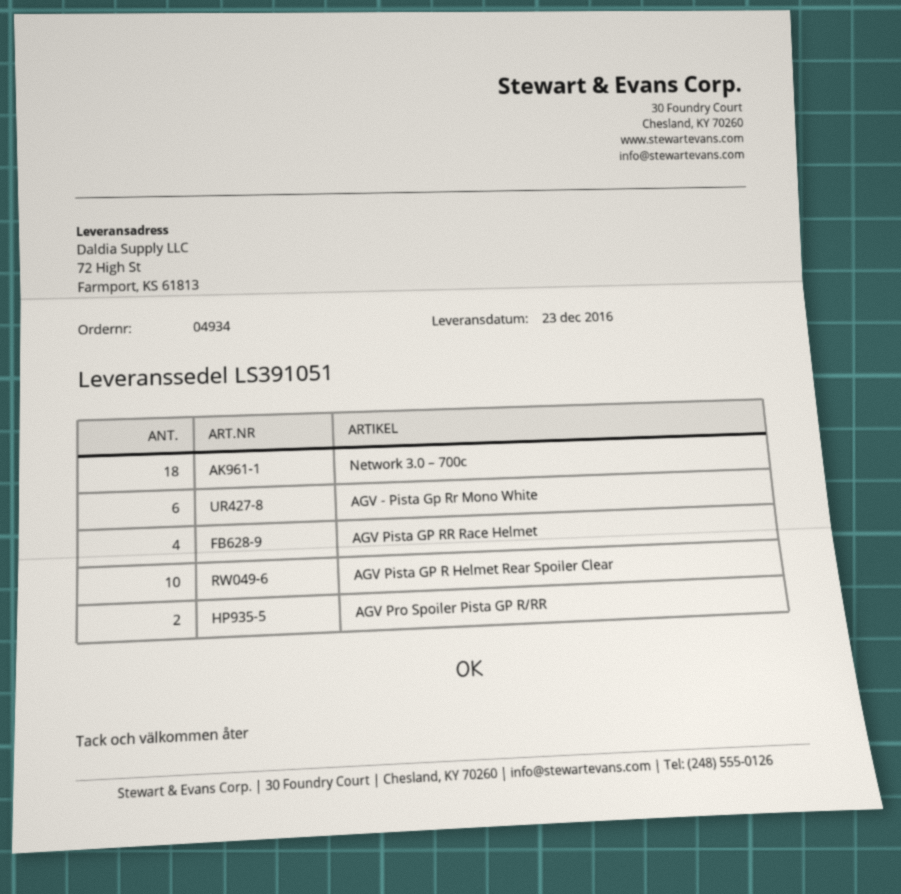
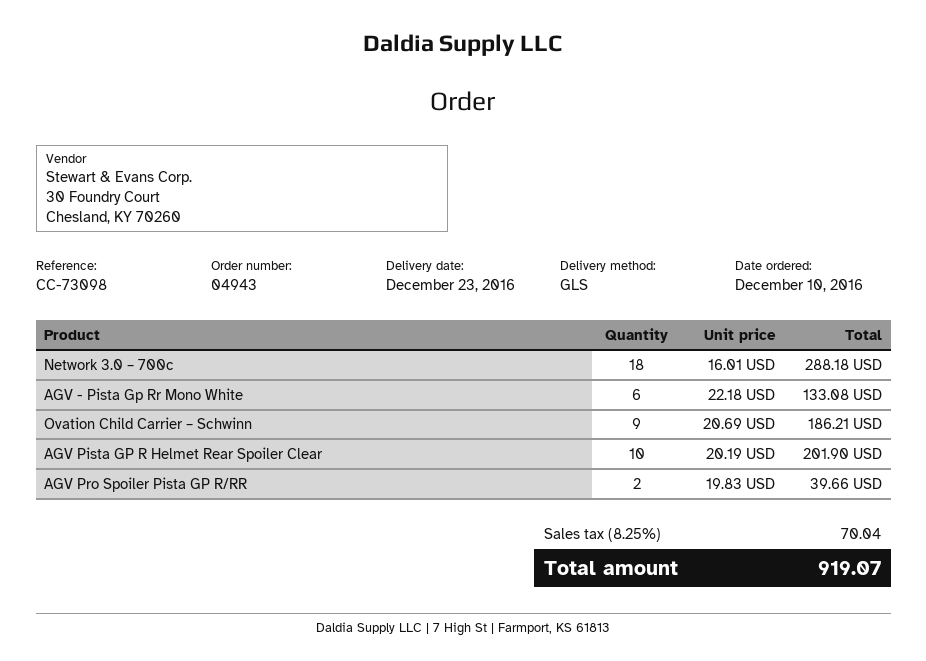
order number: 04934 -> 04943
AGV Pista GP RR Race Helmet: 4 -> none
Ovation Child Carrier – Schwinn: none -> 9

